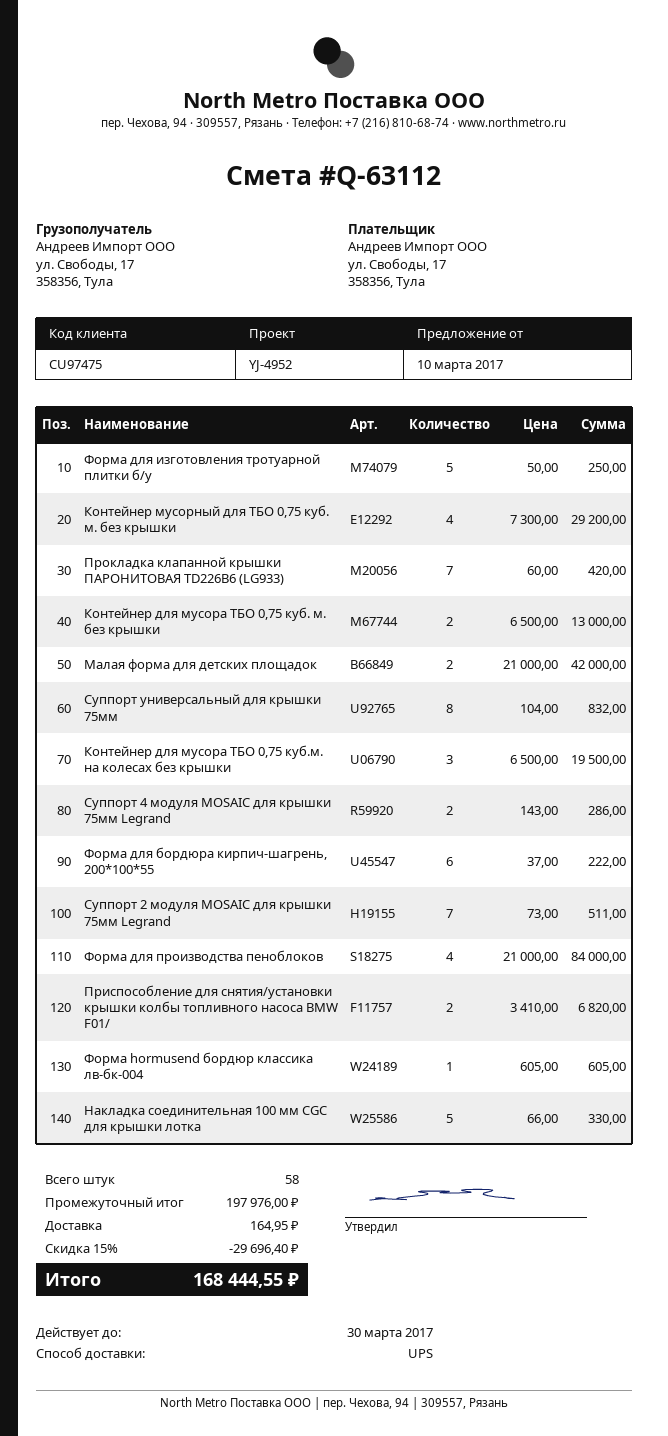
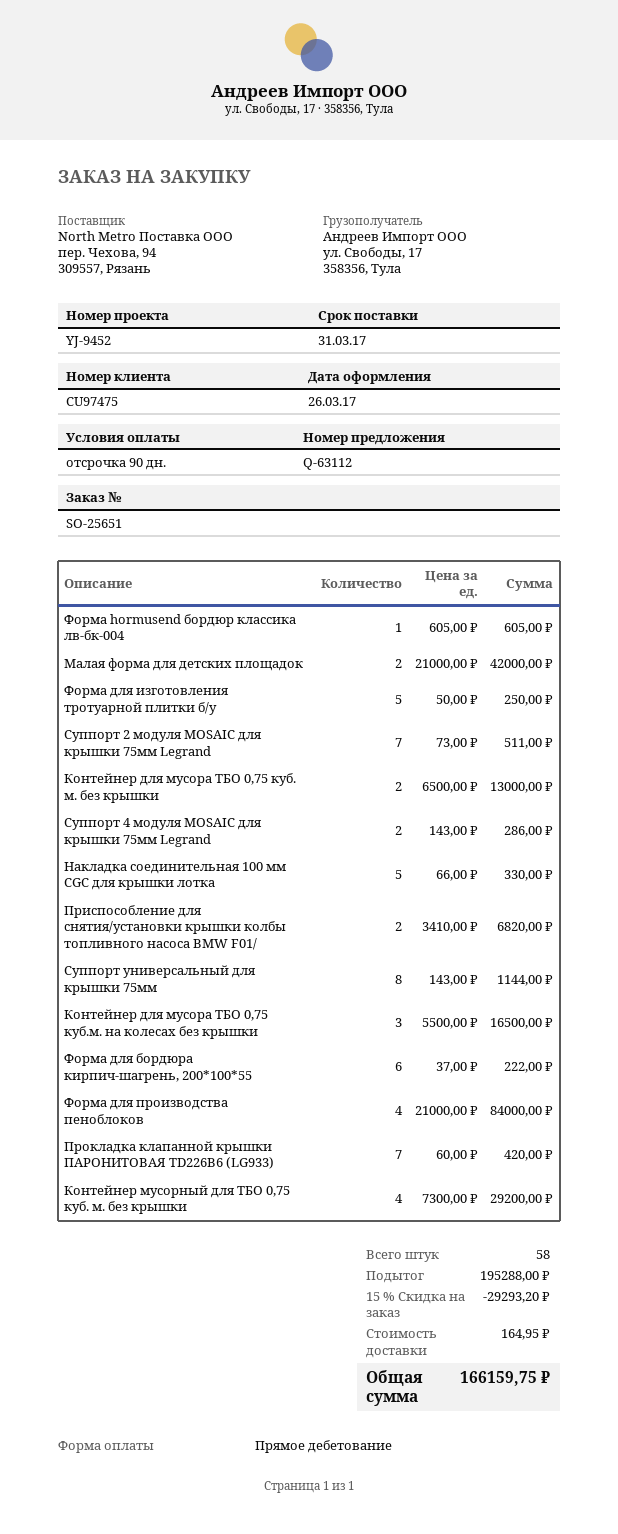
reference: YJ-4952 -> YJ-9452
Суппорт универсальный для крышки 75мм: 8 x 104.00 = 832.00 -> 8 x 143.00 = 1144.00
Контейнер для мусора ТБО 0,75 куб.м. на колесах без крышки: 3 x 6500.00 = 19500.00 -> 3 x 5500.00 = 16500.00
subtotal: 197976.00 -> 195288.00
discount: 15% = 29696.40 -> 15% = 29293.20
total: 168444.55 -> 166159.75

